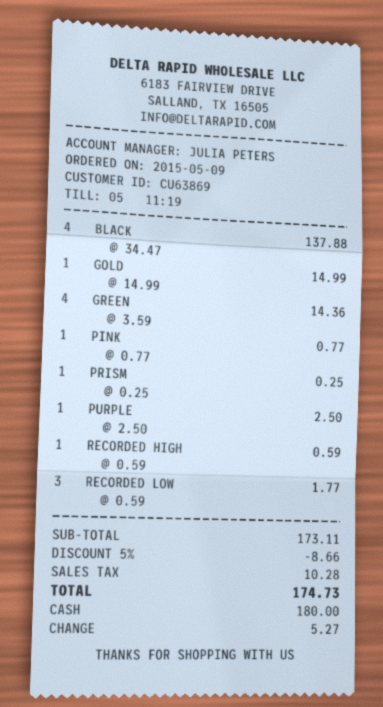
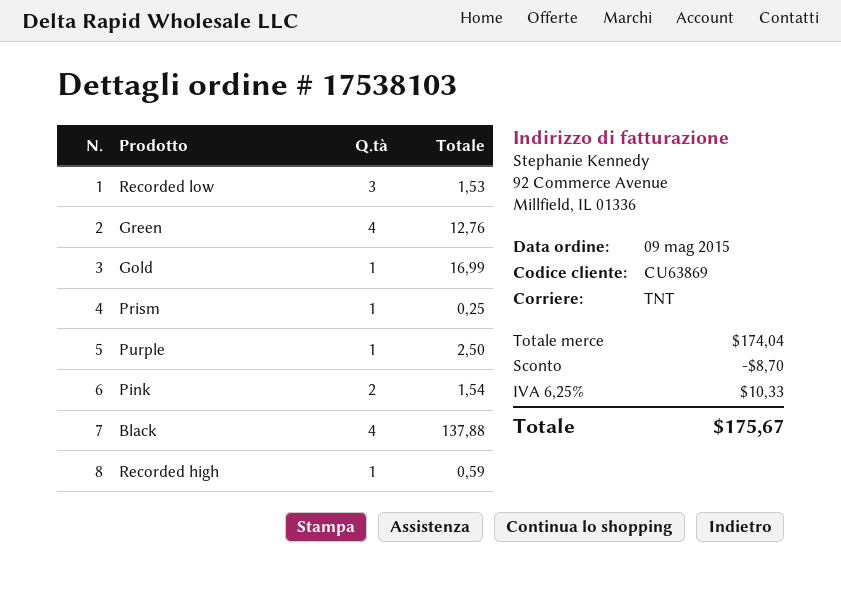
GOLD: 1 for 14.99 -> 1 for 16.99
GREEN: 4 for 14.36 -> 4 for 12.76
PINK: 1 for 0.77 -> 2 for 1.54
RECORDED LOW: 3 for 1.77 -> 3 for 1.53
subtotal: 173.11 -> 174.04
discount: 8.66 -> 8.70
tax: 10.28 -> 10.33
total: 174.73 -> 175.67

